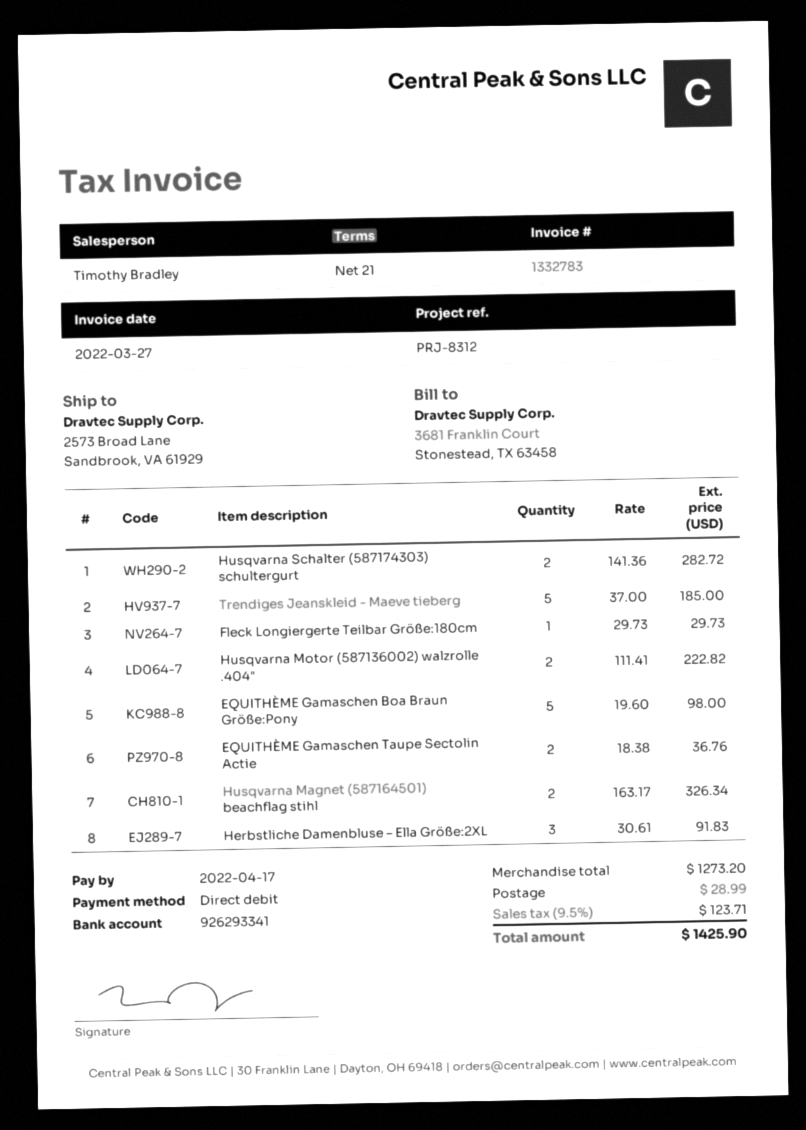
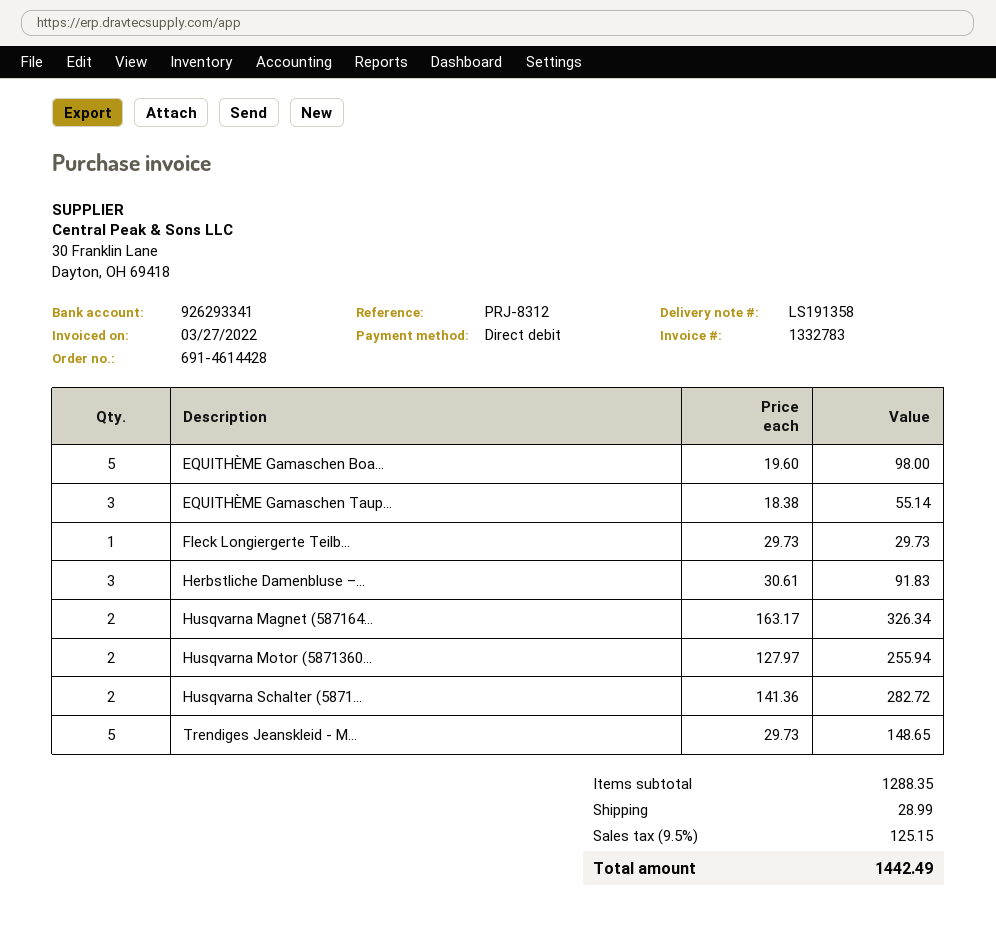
Trendiges Jeanskleid - Maeve tieberg: 5 x 37.00 = 185.00 -> 5 x 29.73 = 148.65
Husqvarna Motor (587136002) walzrolle .404": 2 x 111.41 = 222.82 -> 2 x 127.97 = 255.94
EQUITHÈME Gamaschen Taupe Sectolin Actie: 2 x 18.38 = 36.76 -> 3 x 18.38 = 55.14
subtotal: 1273.20 -> 1288.35
tax: 9.5% = 123.71 -> 9.5% = 125.15
total: 1425.90 -> 1442.49

